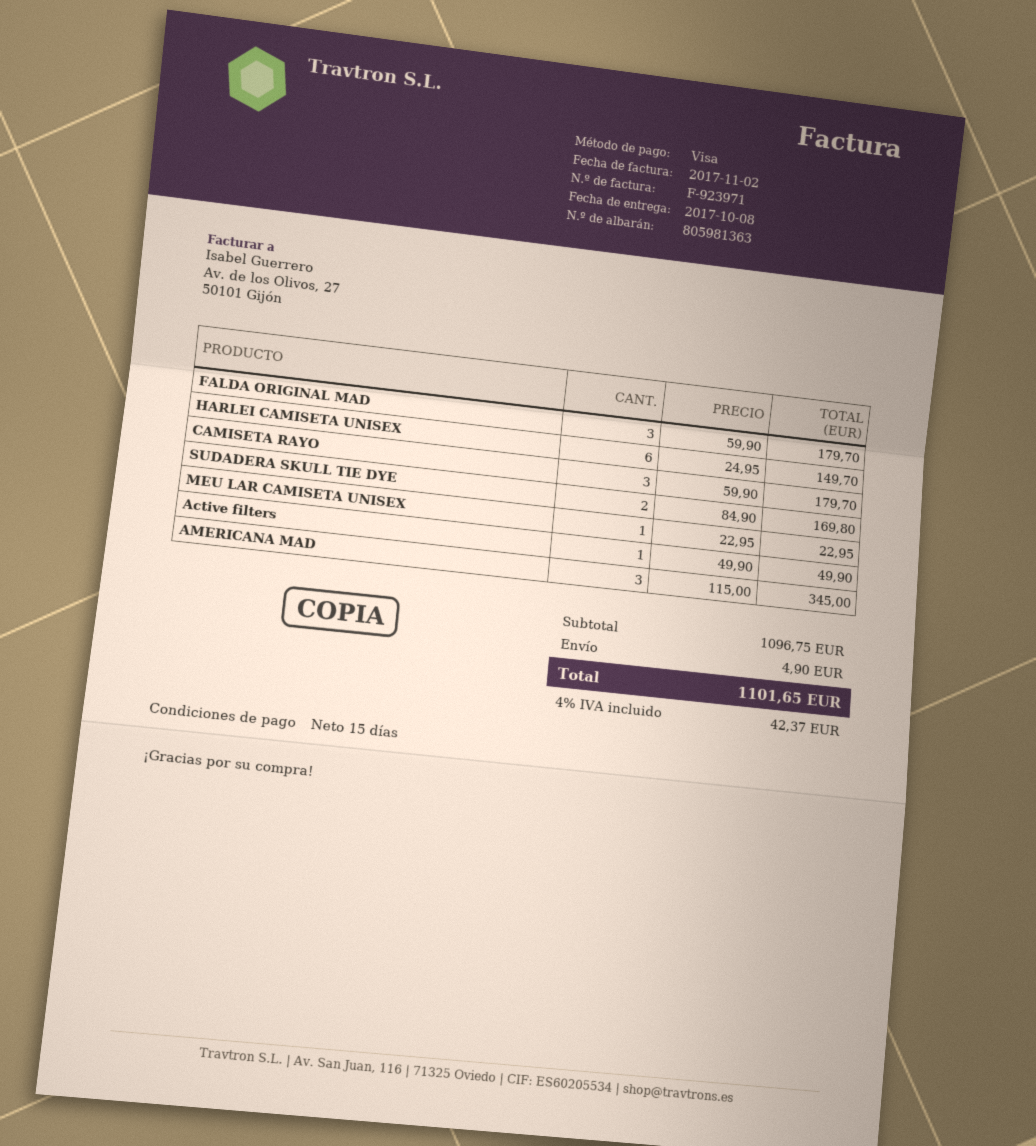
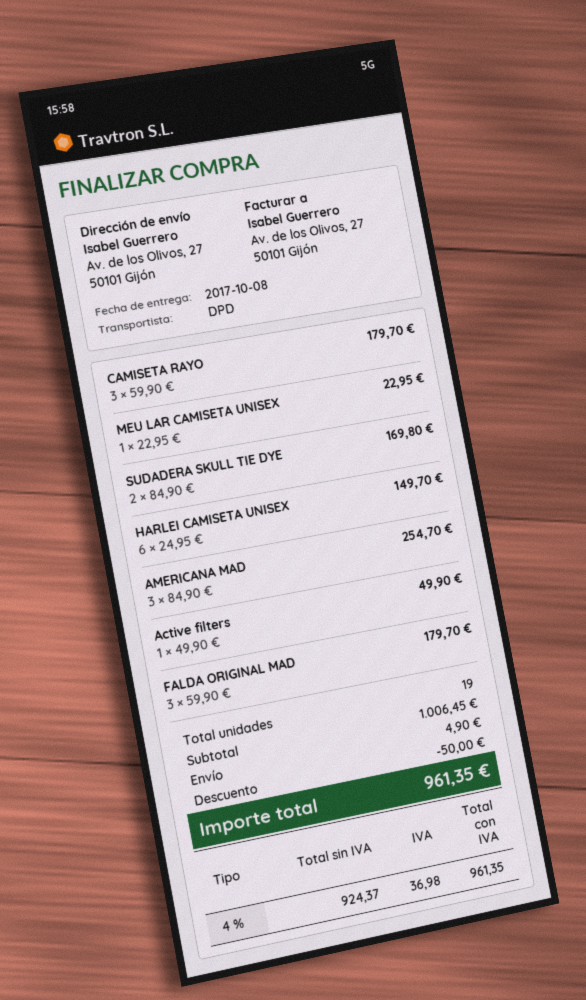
AMERICANA MAD: 3 x 115.00 = 345.00 -> 3 x 84.90 = 254.70
subtotal: 1096.75 -> 1006.45
discount: none -> 50.00
tax: 4% = 42.37 -> 4% = 36.98
total: 1101.65 -> 961.35

